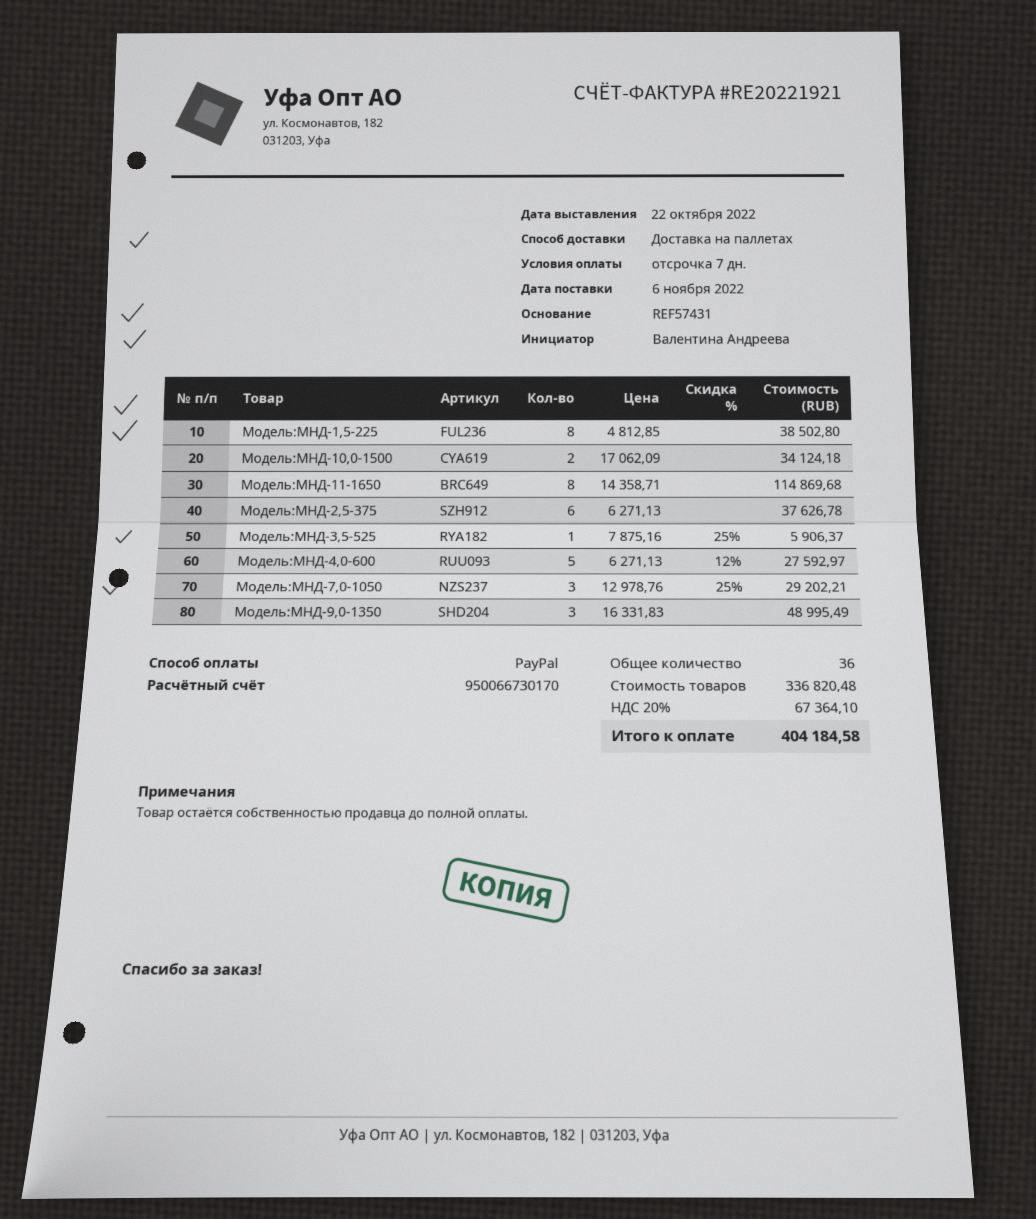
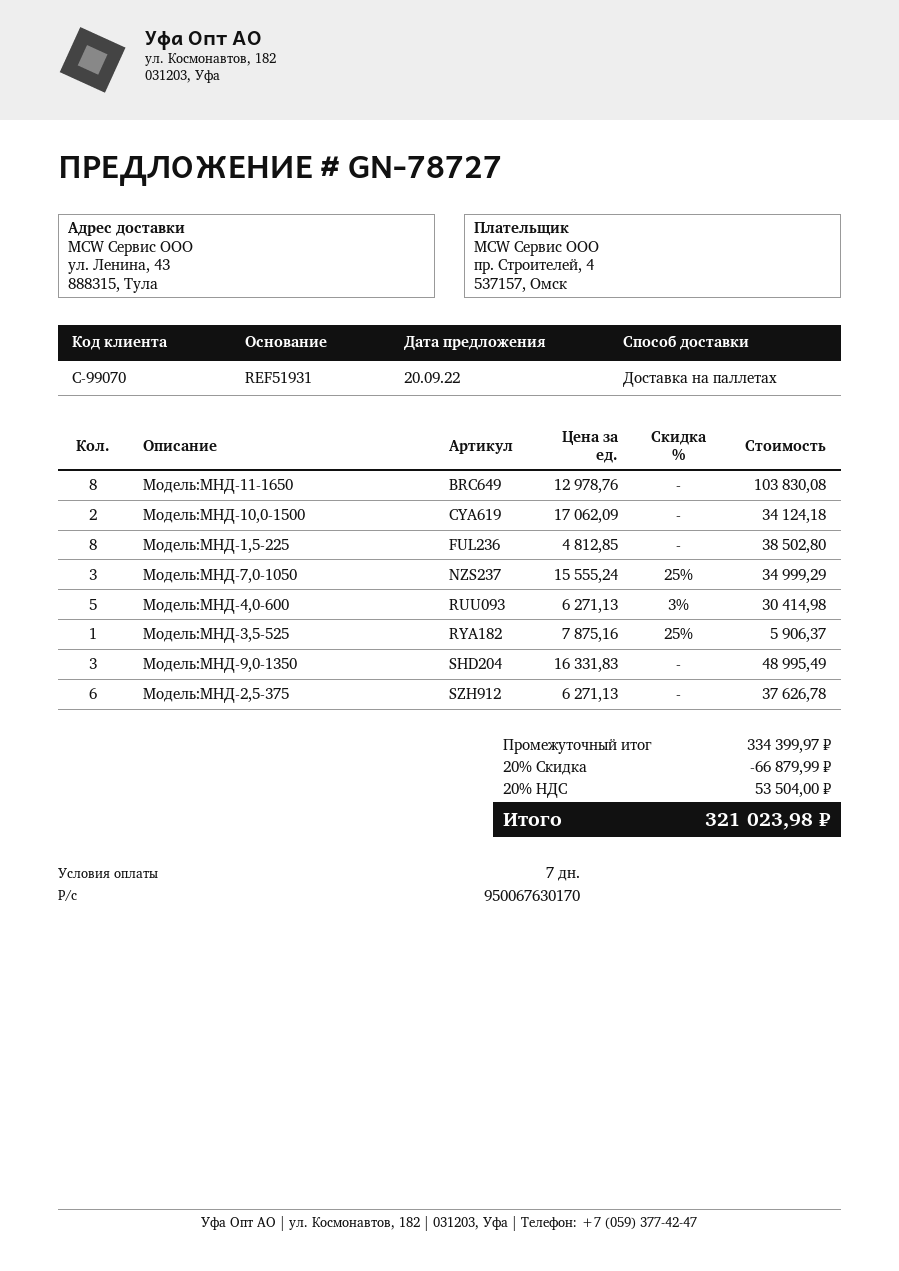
reference: REF57431 -> REF51931
bank account: 950066730170 -> 950067630170
Модель:МНД-11-1650: 8 x 14358.71 = 114869.68 -> 8 x 12978.76 = 103830.08
Модель:МНД-4,0-600: 5 x 6271.13 - 12% = 27592.97 -> 5 x 6271.13 - 3% = 30414.98
Модель:МНД-7,0-1050: 3 x 12978.76 - 25% = 29202.21 -> 3 x 15555.24 - 25% = 34999.29
subtotal: 336820.48 -> 334399.97
discount: none -> 20% = 66879.99
tax: 20% = 67364.10 -> 20% = 53504.00
total: 404184.58 -> 321023.98

